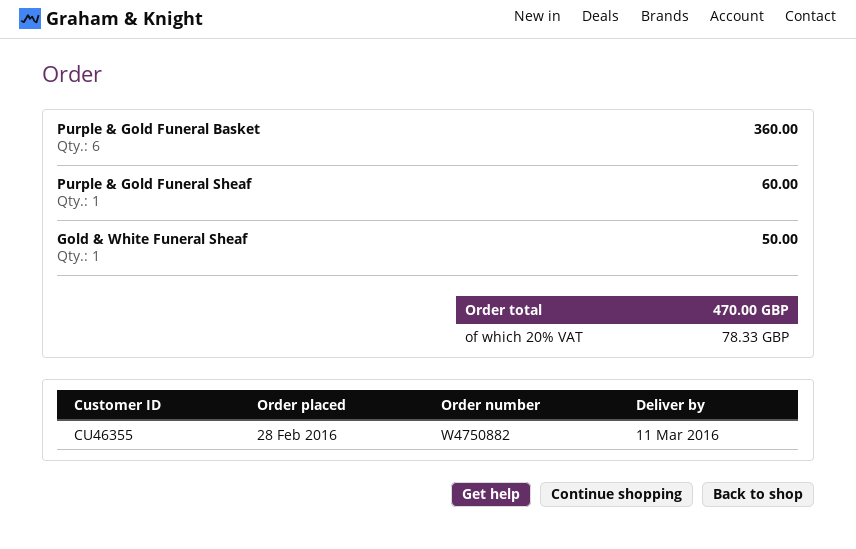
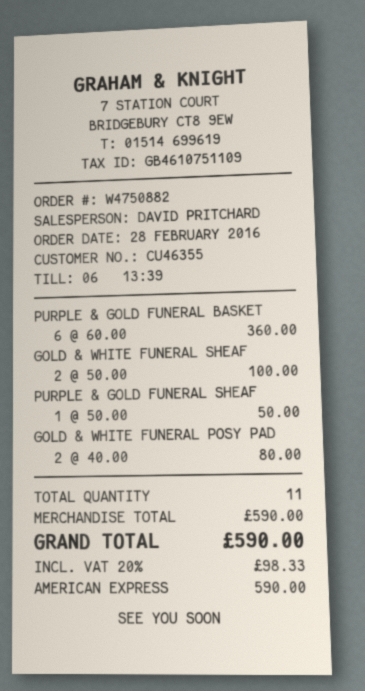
Purple & Gold Funeral Sheaf: 1 for 60.00 -> 1 for 50.00
Gold & White Funeral Sheaf: 1 for 50.00 -> 2 for 100.00
GOLD & WHITE FUNERAL POSY PAD: none -> 2 for 80.00
tax: 20% = 78.33 -> 20% = 98.33
total: 470.00 -> 590.00

